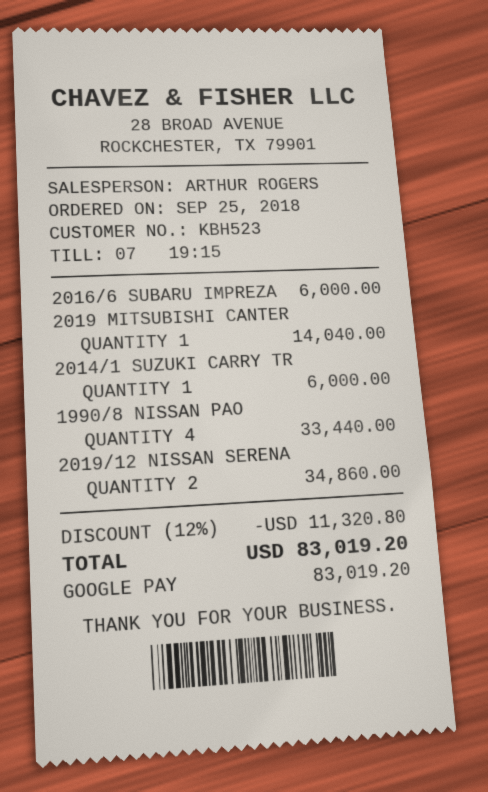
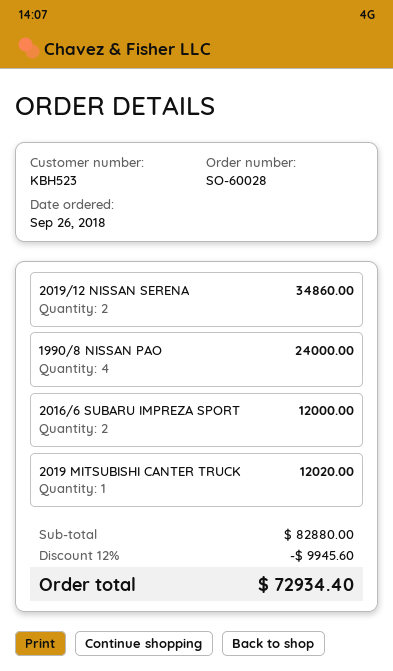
order date: 2018-09-25 -> 2018-09-26
2016/6 SUBARU IMPREZA: 1 for 6000.00 -> 2 for 12000.00
2019 MITSUBISHI CANTER: 1 for 14040.00 -> 1 for 12020.00
2014/1 SUZUKI CARRY TR: 1 for 6000.00 -> none
1990/8 NISSAN PAO: 4 for 33440.00 -> 4 for 24000.00
discount: 12% = 11320.80 -> 12% = 9945.60
total: 83019.20 -> 72934.40

